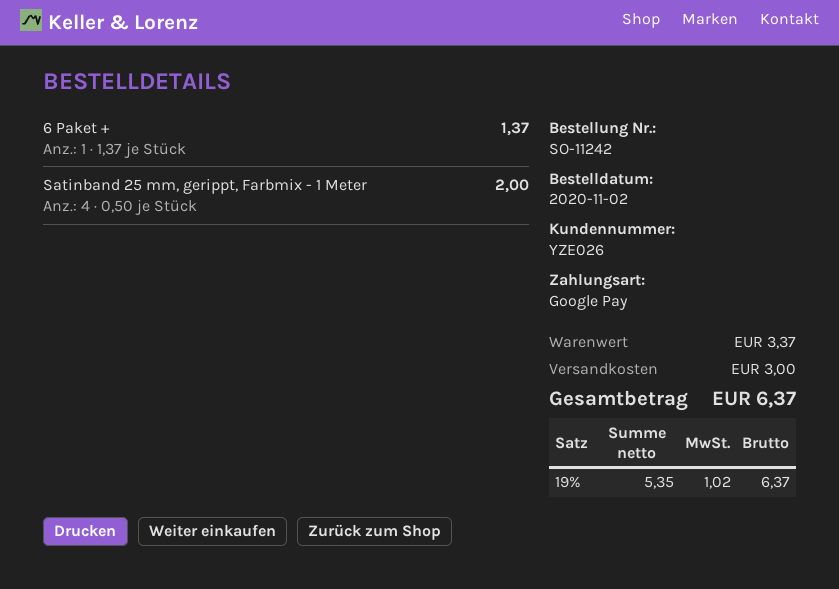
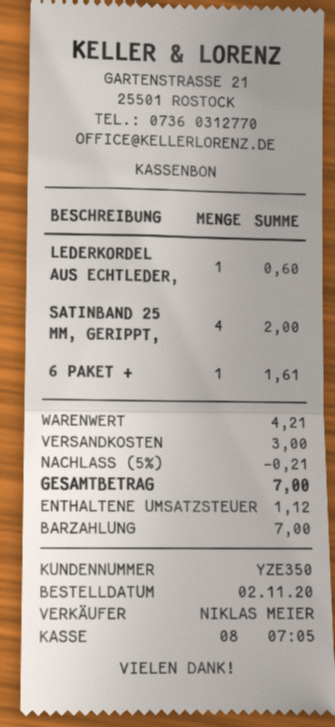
customer number: YZE026 -> YZE350
payment method: Google Pay -> cash
6 Paket +: 1 for 1.37 -> 1 for 1.61
LEDERKORDEL AUS ECHTLEDER,: none -> 1 for 0.60
subtotal: 3.37 -> 4.21
discount: none -> 5% = 0.21
tax: 1.02 -> 1.12
total: 6.37 -> 7.00

